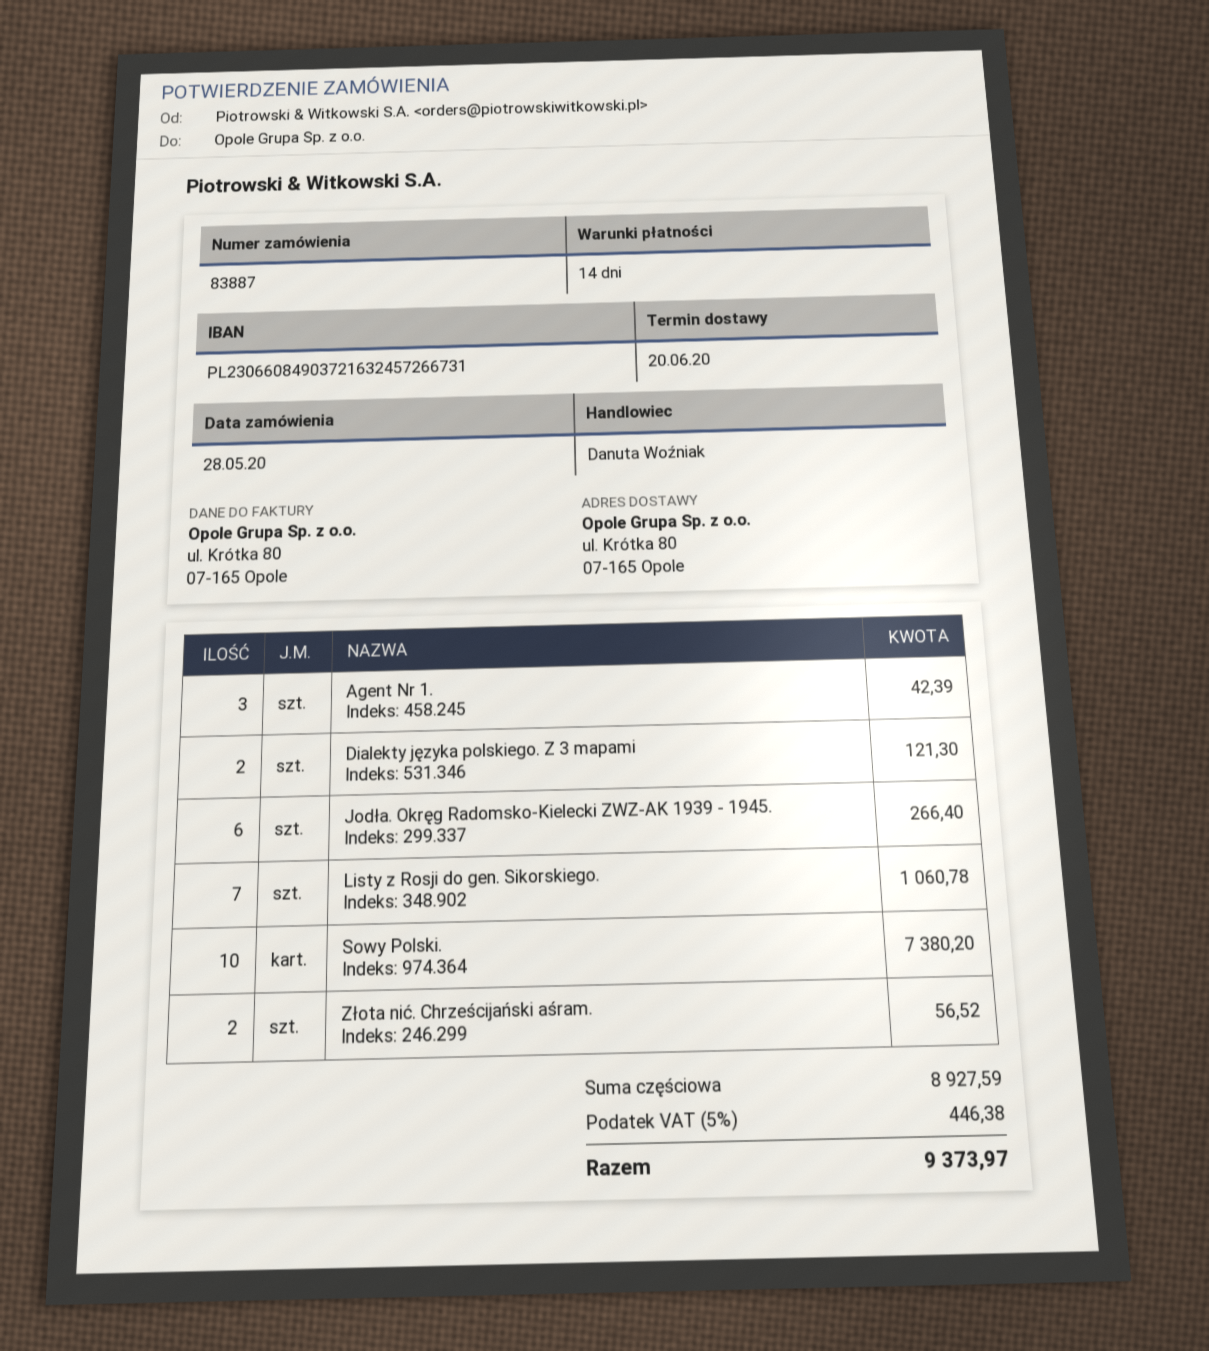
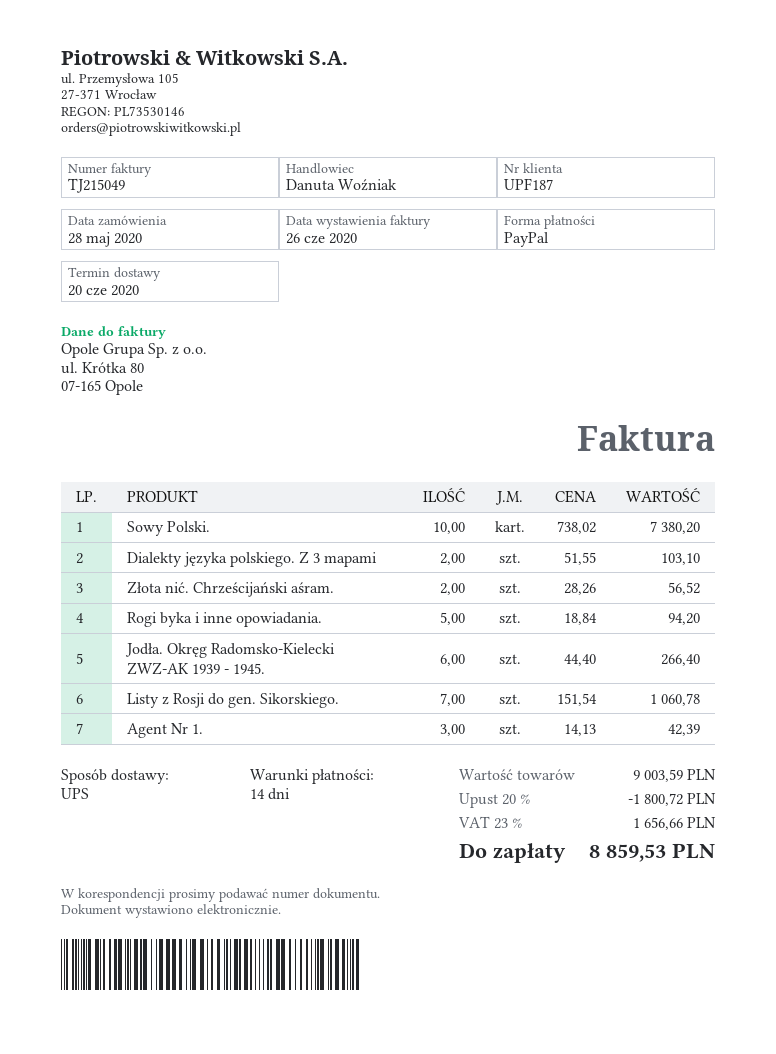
Dialekty języka polskiego. Z 3 mapami: 2 for 121.30 -> 2 for 103.10
Rogi byka i inne opowiadania.: none -> 5 for 94.20
subtotal: 8927.59 -> 9003.59
discount: none -> 20% = 1800.72
tax: 5% = 446.38 -> 23% = 1656.66
total: 9373.97 -> 8859.53

